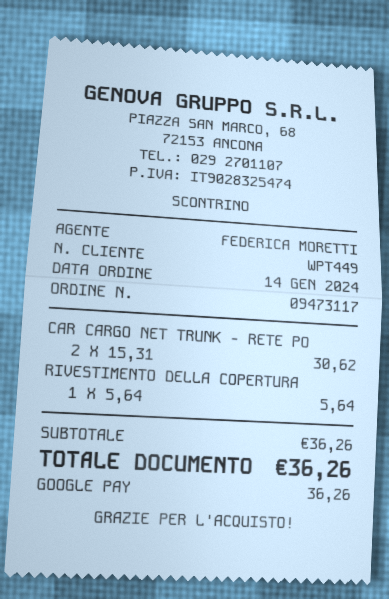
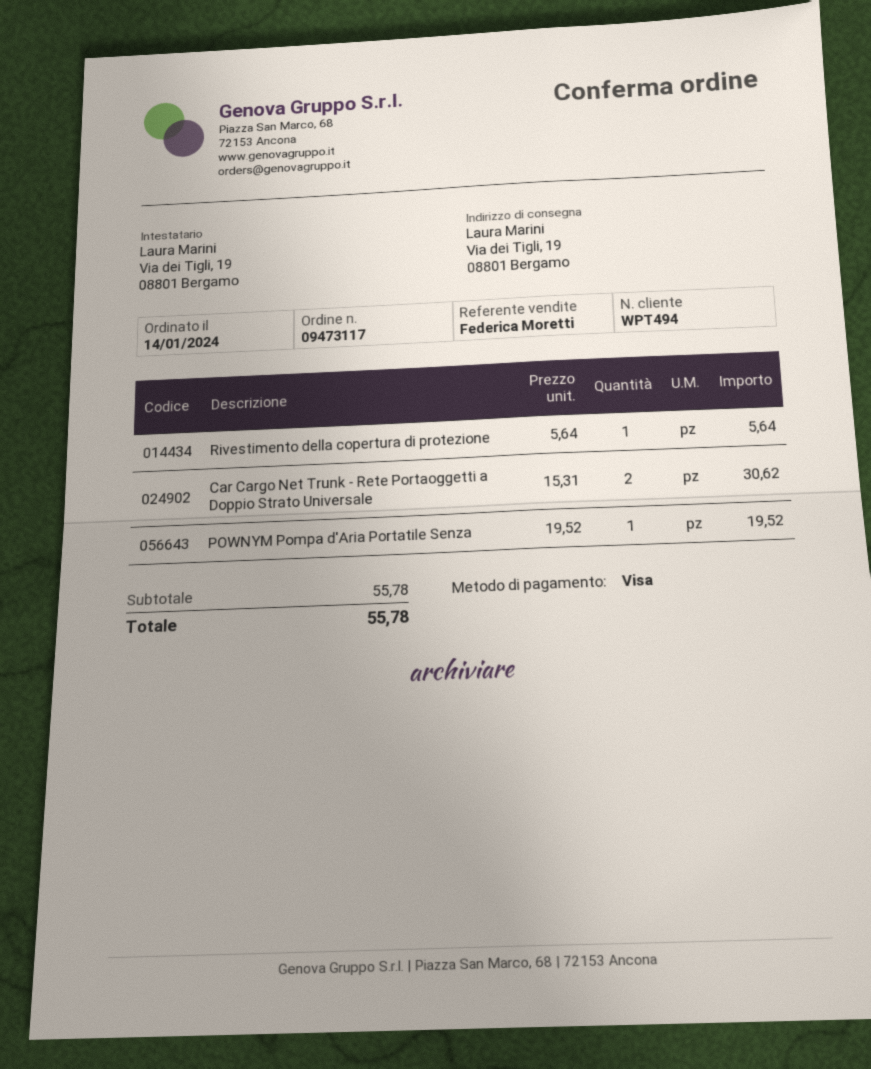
customer number: WPT449 -> WPT494
payment method: Google Pay -> Visa
POWNYM Pompa d'Aria Portatile Senza: none -> 1 x 19.52 = 19.52
subtotal: 36.26 -> 55.78
total: 36.26 -> 55.78

